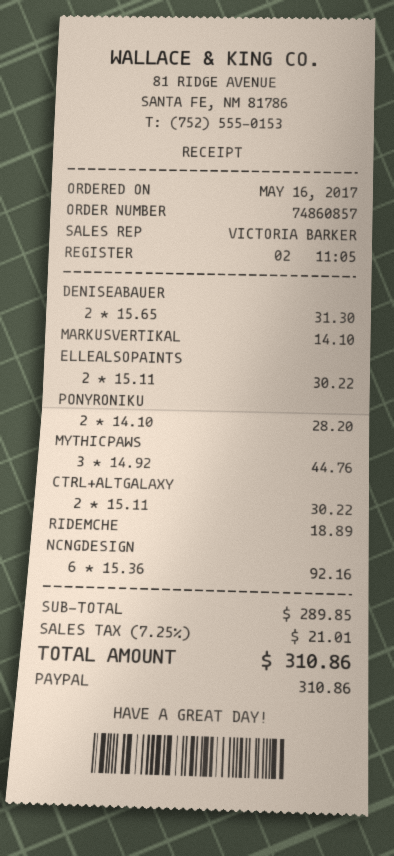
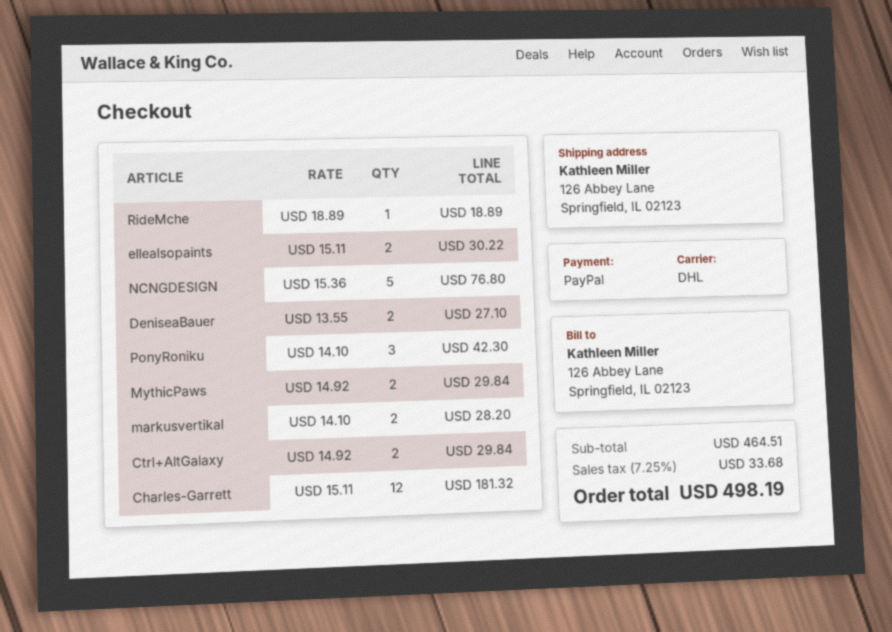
DENISEABAUER: 2 x 15.65 = 31.30 -> 2 x 13.55 = 27.10
MARKUSVERTIKAL: 1 x 14.10 = 14.10 -> 2 x 14.10 = 28.20
PONYRONIKU: 2 x 14.10 = 28.20 -> 3 x 14.10 = 42.30
MYTHICPAWS: 3 x 14.92 = 44.76 -> 2 x 14.92 = 29.84
CTRL+ALTGALAXY: 2 x 15.11 = 30.22 -> 2 x 14.92 = 29.84
NCNGDESIGN: 6 x 15.36 = 92.16 -> 5 x 15.36 = 76.80
Charles-Garrett: none -> 12 x 15.11 = 181.32
subtotal: 289.85 -> 464.51
tax: 7.25% = 21.01 -> 7.25% = 33.68
total: 310.86 -> 498.19

